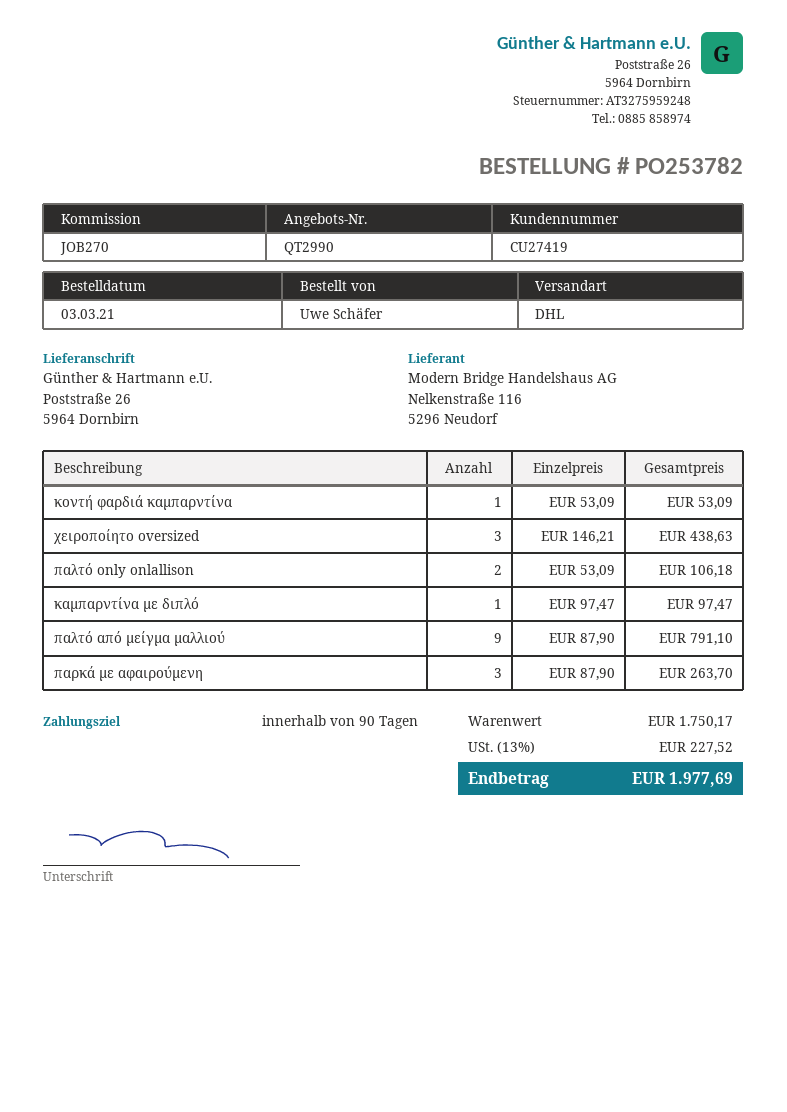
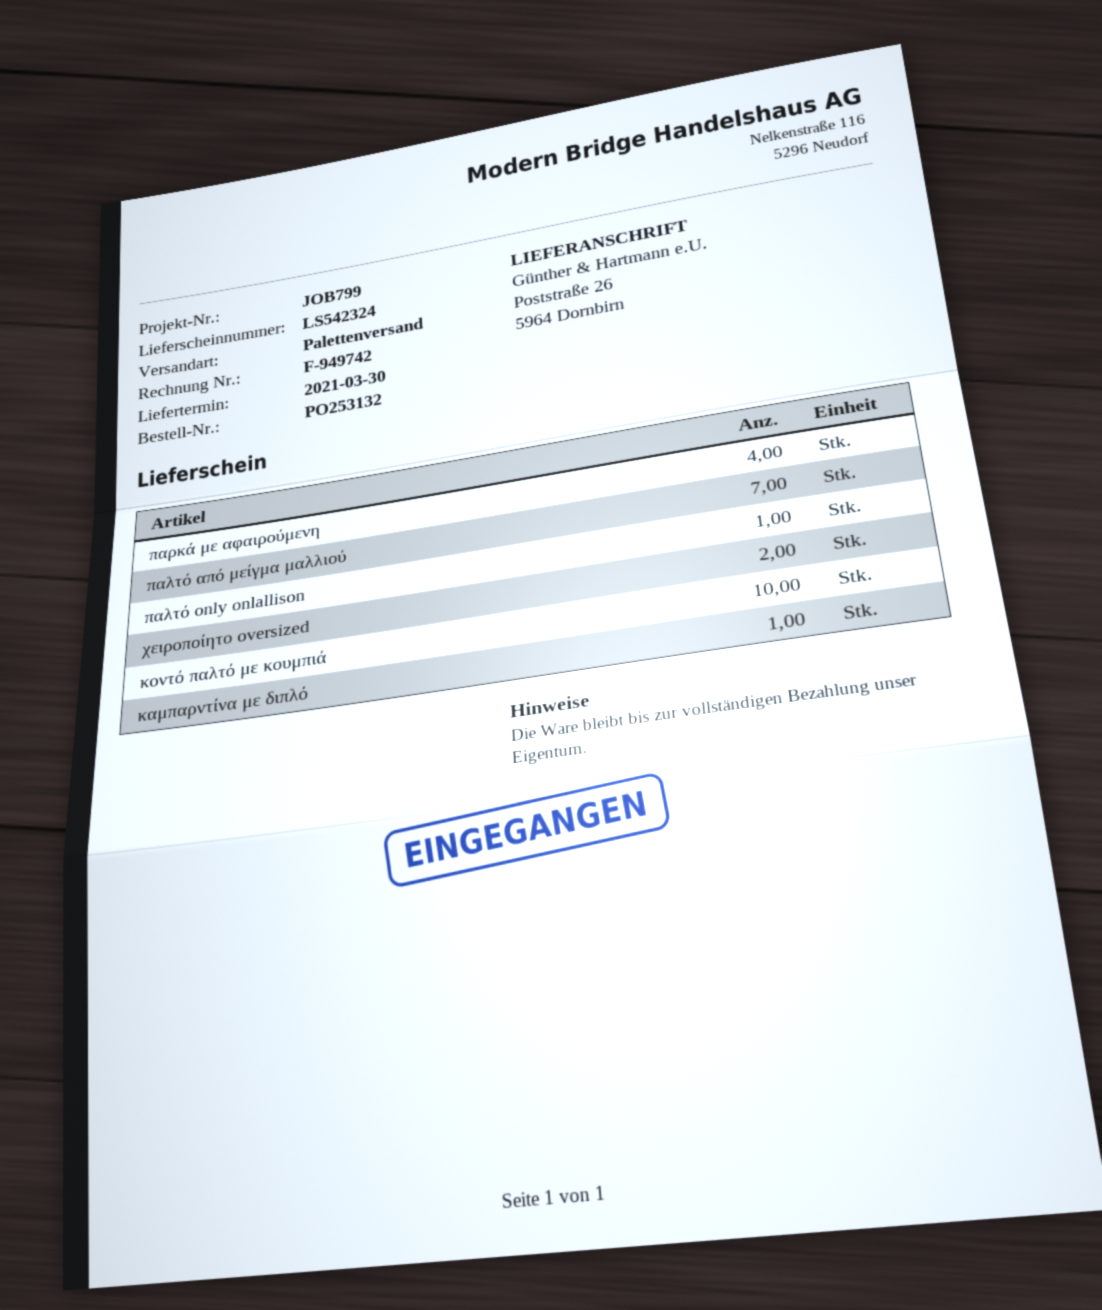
order number: PO253782 -> PO253132
reference: JOB270 -> JOB799
shipping method: DHL -> pallet freight
κοντή φαρδιά καμπαρντίνα: 1 -> none
χειροποίητο oversized: 3 -> 2
παλτό only onlallison: 2 -> 1
παλτό από μείγμα μαλλιού: 9 -> 7
παρκά με αφαιρούμενη: 3 -> 4
κοντό παλτό με κουμπιά: none -> 10

